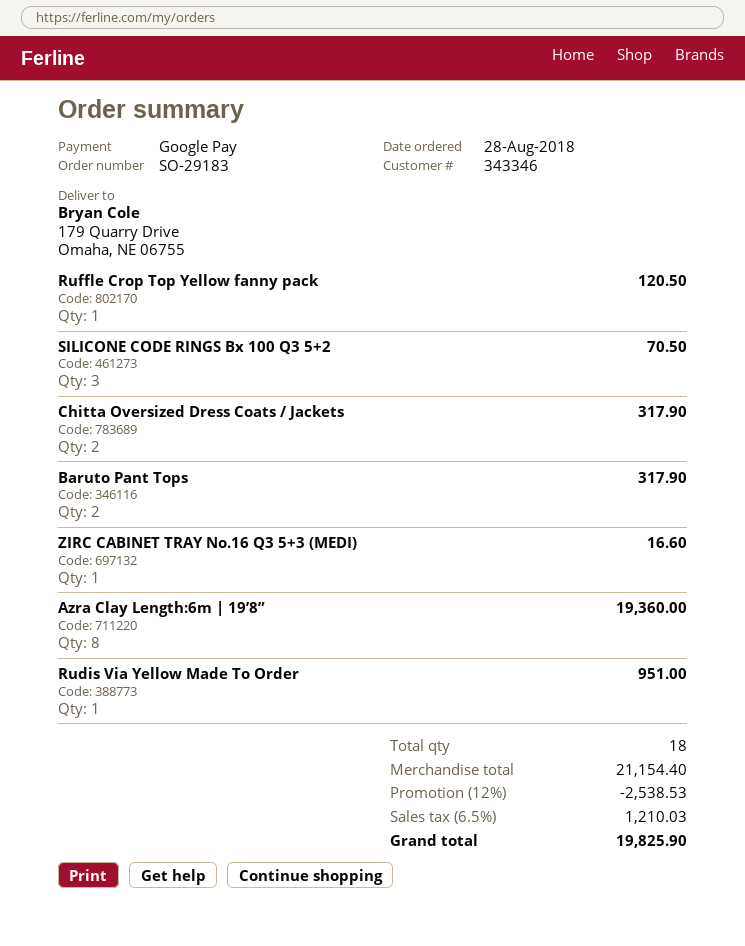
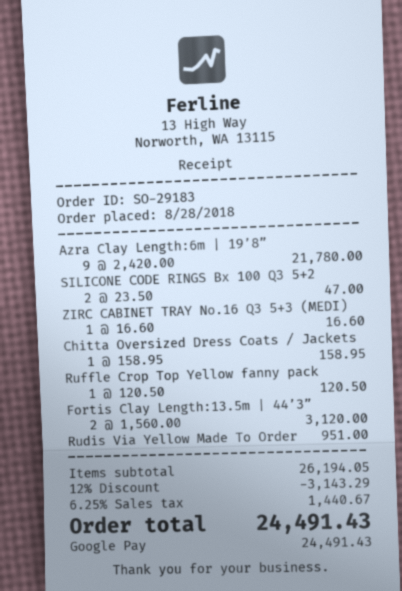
SILICONE CODE RINGS Bx 100 Q3 5+2: 3 for 70.50 -> 2 for 47.00
Chitta Oversized Dress Coats / Jackets: 2 for 317.90 -> 1 for 158.95
Baruto Pant Tops: 2 for 317.90 -> none
Azra Clay Length:6m | 19’8”: 8 for 19360.00 -> 9 for 21780.00
Fortis Clay Length:13.5m | 44’3”: none -> 2 for 3120.00
subtotal: 21154.40 -> 26194.05
discount: 12% = 2538.53 -> 12% = 3143.29
tax: 6.5% = 1210.03 -> 6.25% = 1440.67
total: 19825.90 -> 24491.43

